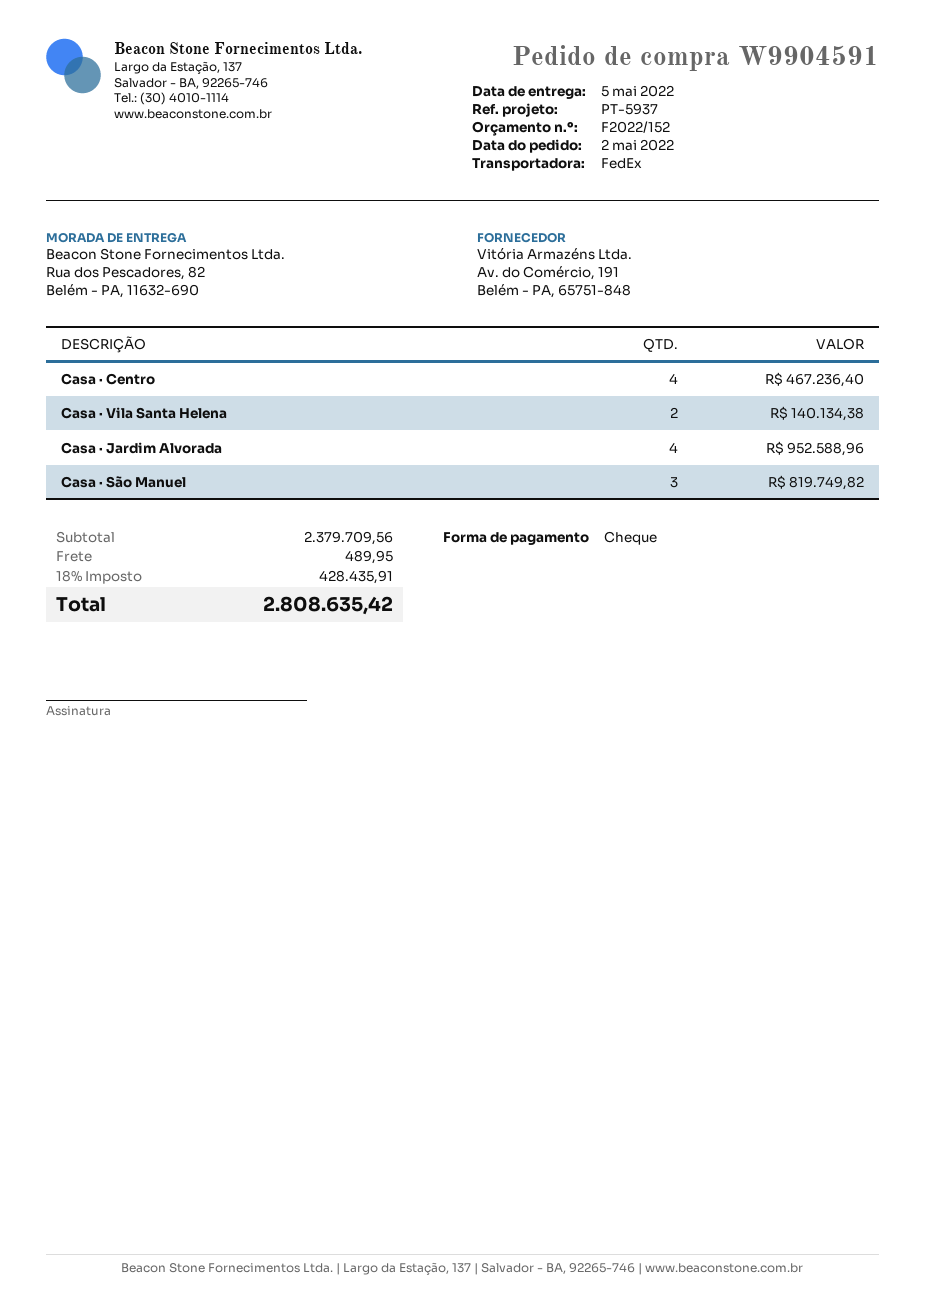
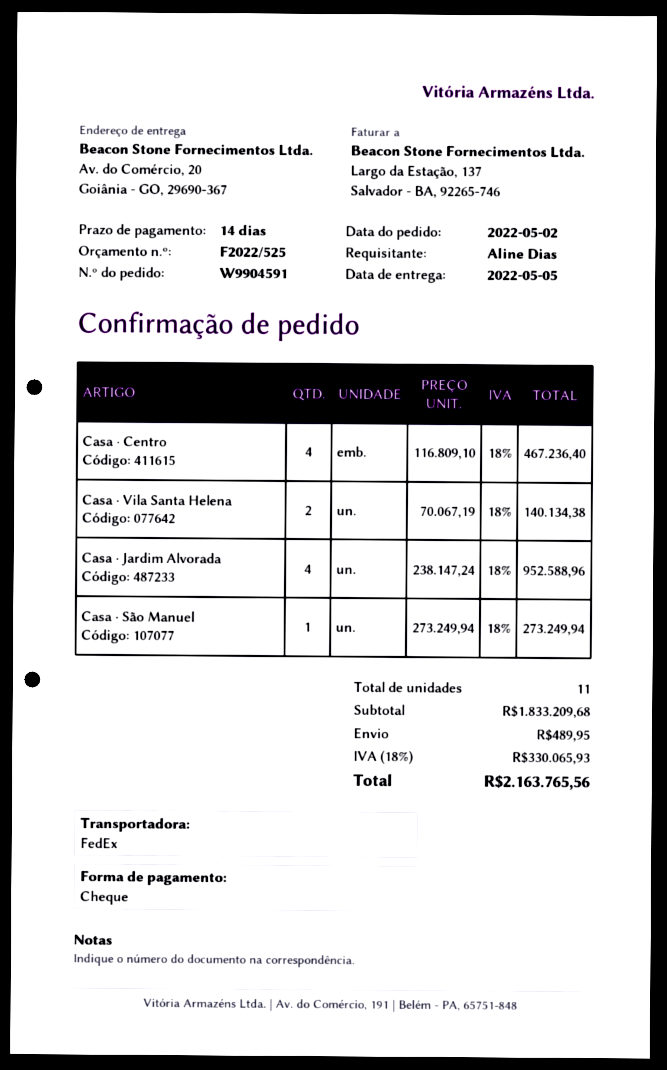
quote number: F2022/152 -> F2022/525
ship to: Rua dos Pescadores, 82, Belém - PA, 11632-690 -> Av. do Comércio, 20, Goiânia - GO, 29690-367
Casa · São Manuel: 3 for 819749.82 -> 1 for 273249.94
subtotal: 2379709.56 -> 1833209.68
tax: 18% = 428435.91 -> 18% = 330065.93
total: 2808635.42 -> 2163765.56

